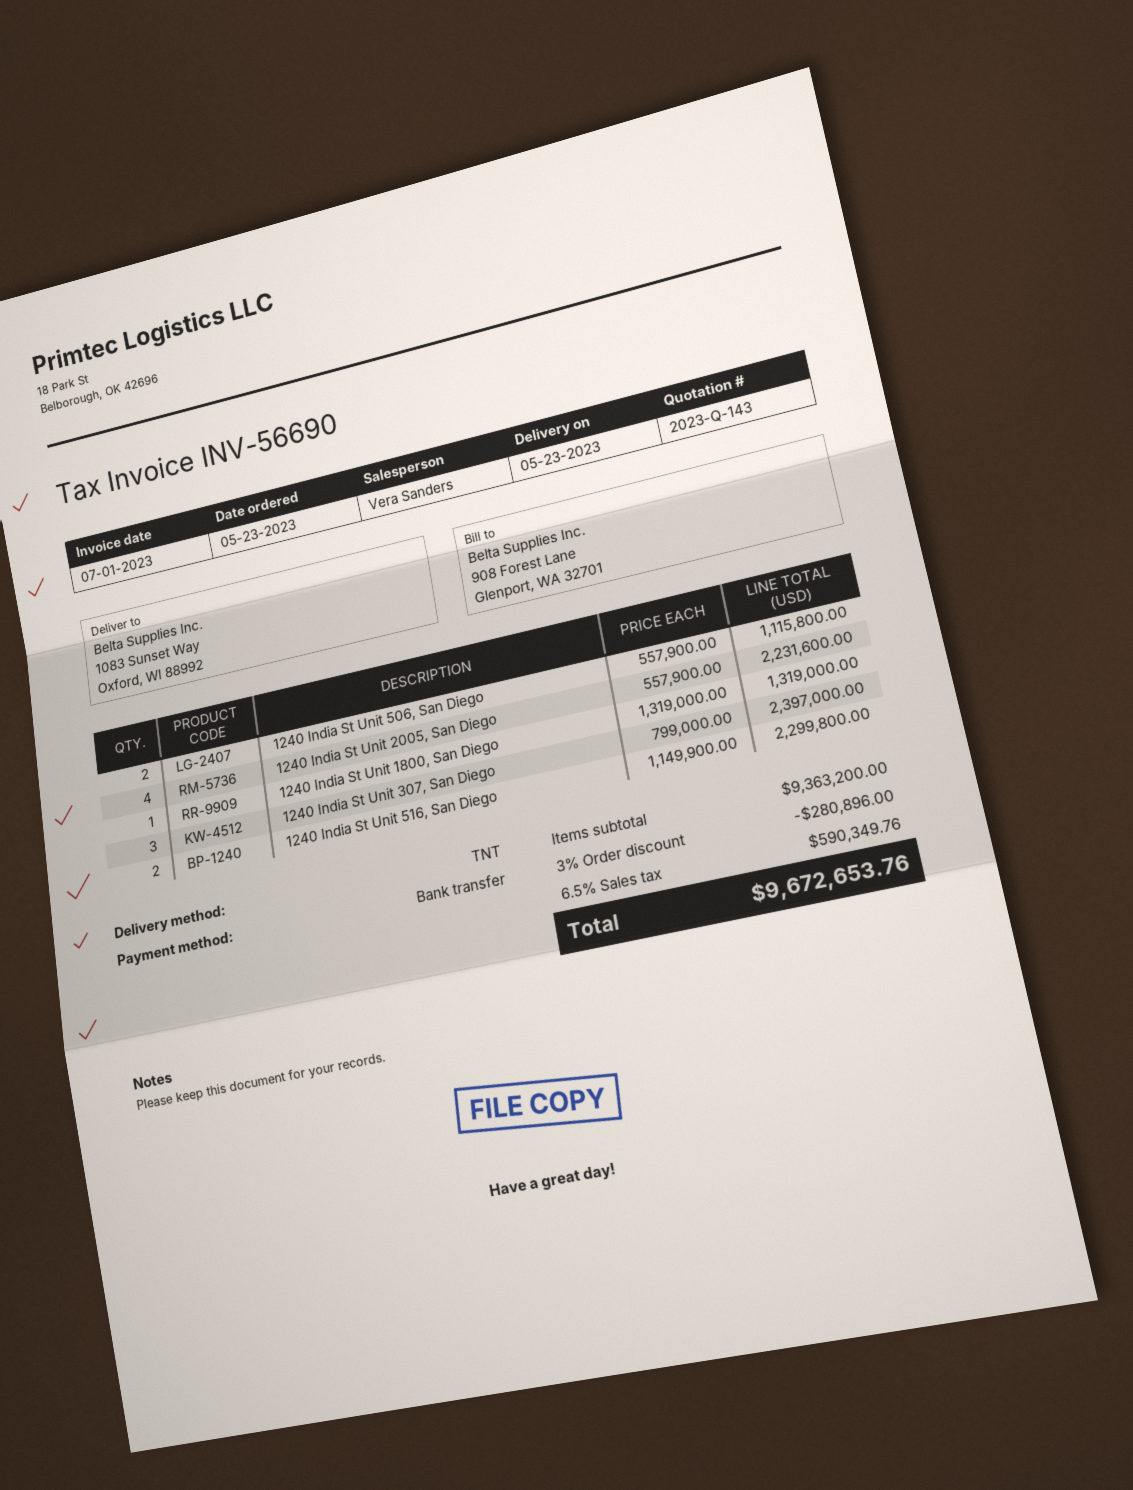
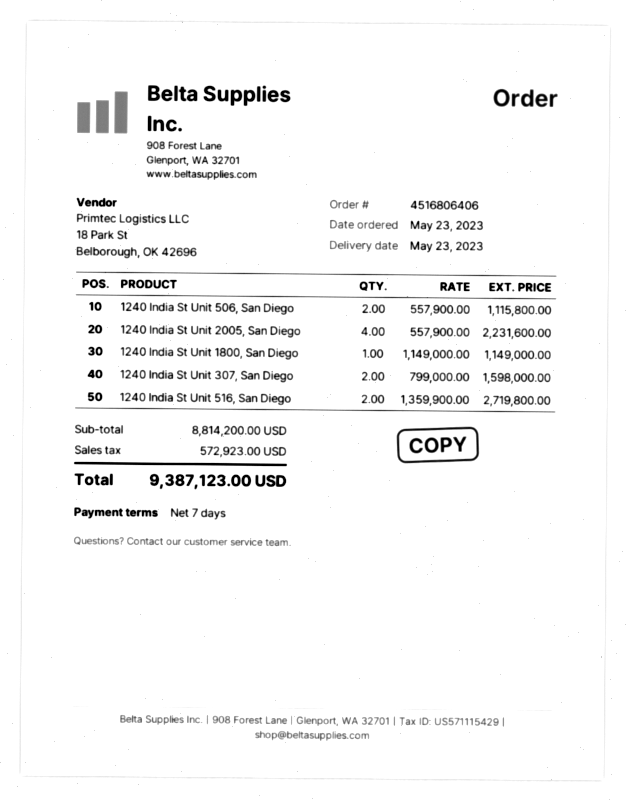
1240 India St Unit 1800, San Diego: 1 x 1319000.00 = 1319000.00 -> 1 x 1149000.00 = 1149000.00
1240 India St Unit 307, San Diego: 3 x 799000.00 = 2397000.00 -> 2 x 799000.00 = 1598000.00
1240 India St Unit 516, San Diego: 2 x 1149900.00 = 2299800.00 -> 2 x 1359900.00 = 2719800.00
subtotal: 9363200.00 -> 8814200.00
discount: 3% = 280896.00 -> none
tax: 590349.76 -> 572923.00
total: 9672653.76 -> 9387123.00

